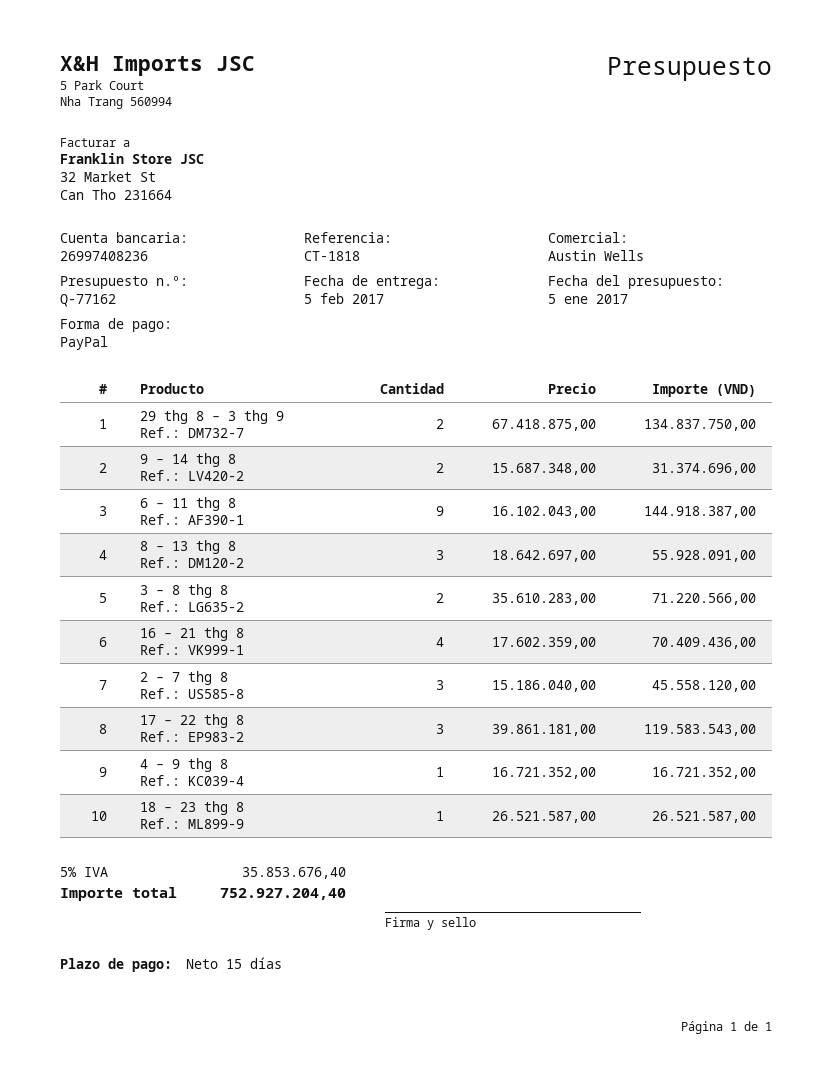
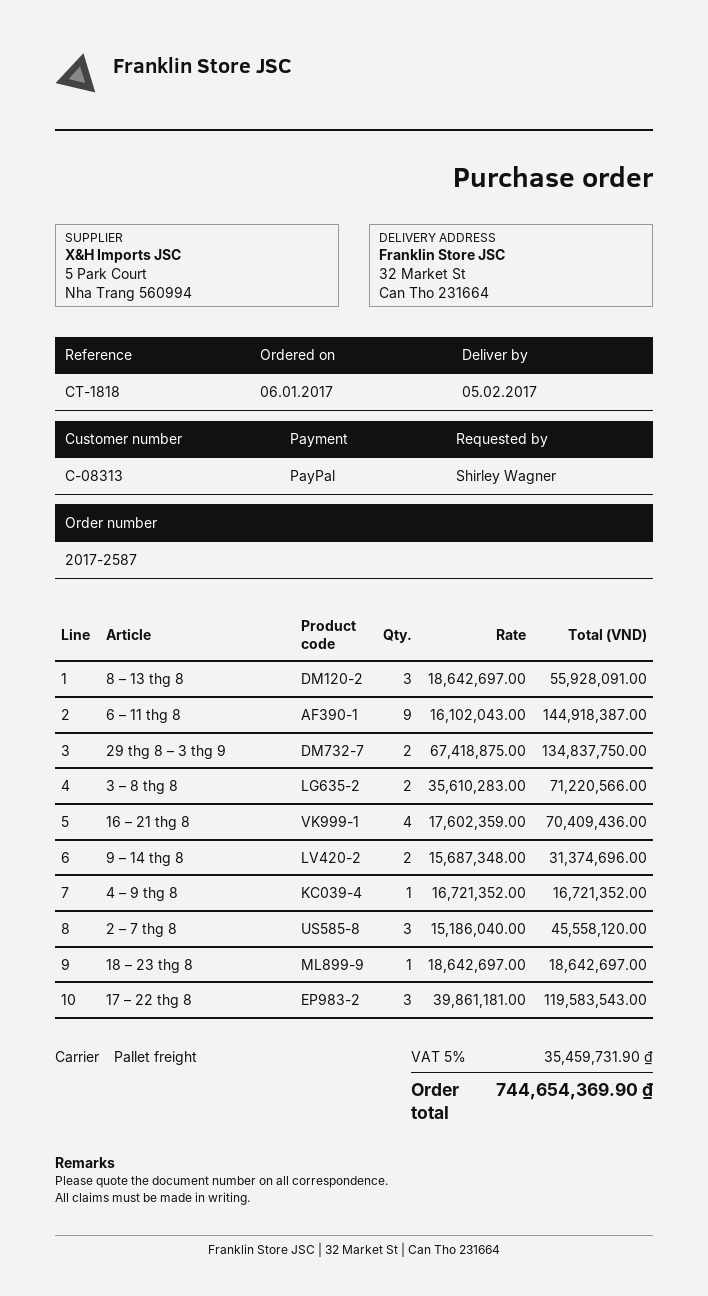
18 – 23 thg 8: 1 x 26521587.00 = 26521587.00 -> 1 x 18642697.00 = 18642697.00
tax: 5% = 35853676.40 -> 5% = 35459731.90
total: 752927204.40 -> 744654369.90

